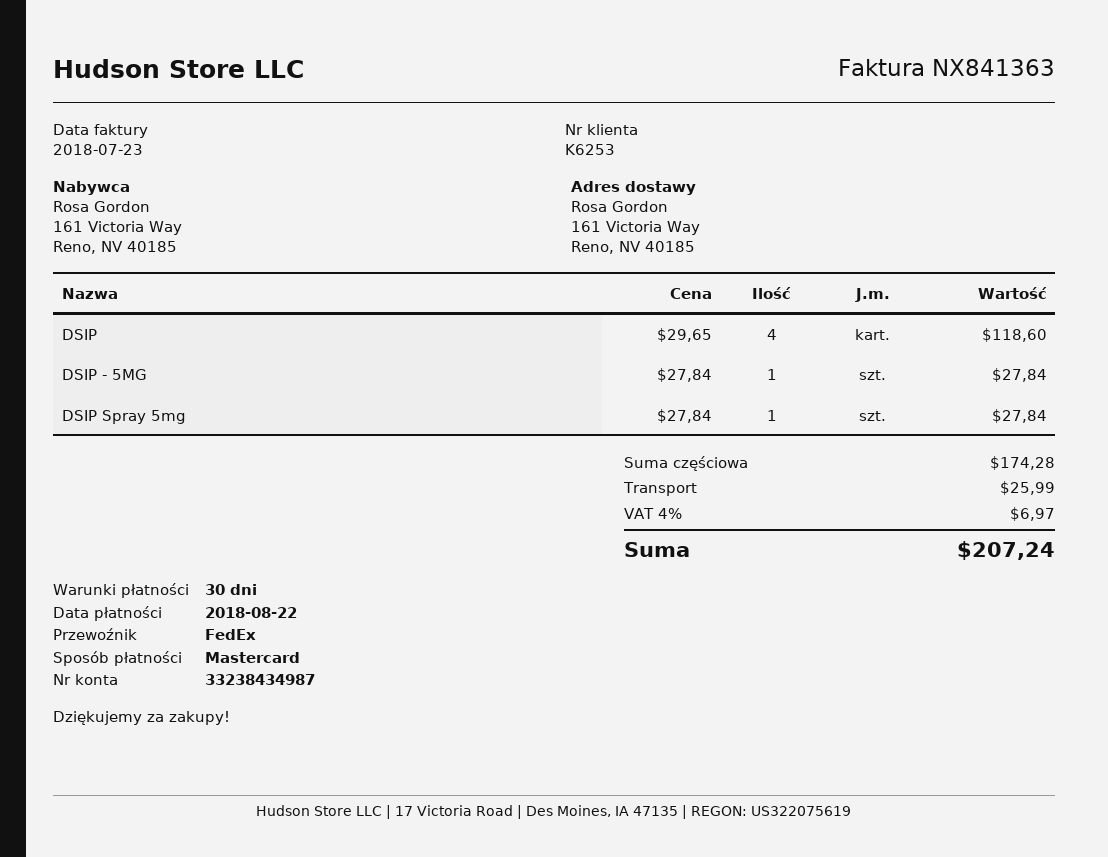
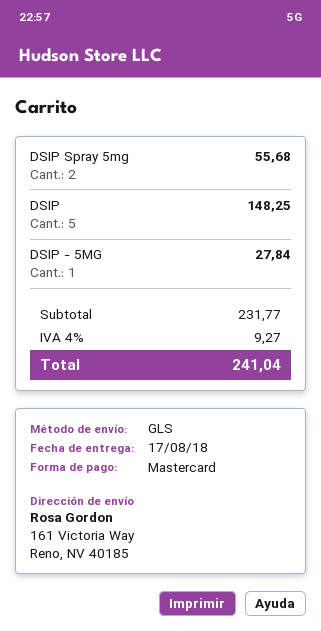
shipping method: FedEx -> GLS
DSIP: 4 for 118.60 -> 5 for 148.25
DSIP Spray 5mg: 1 for 27.84 -> 2 for 55.68
subtotal: 174.28 -> 231.77
shipping: 25.99 -> none
tax: 4% = 6.97 -> 4% = 9.27
total: 207.24 -> 241.04

